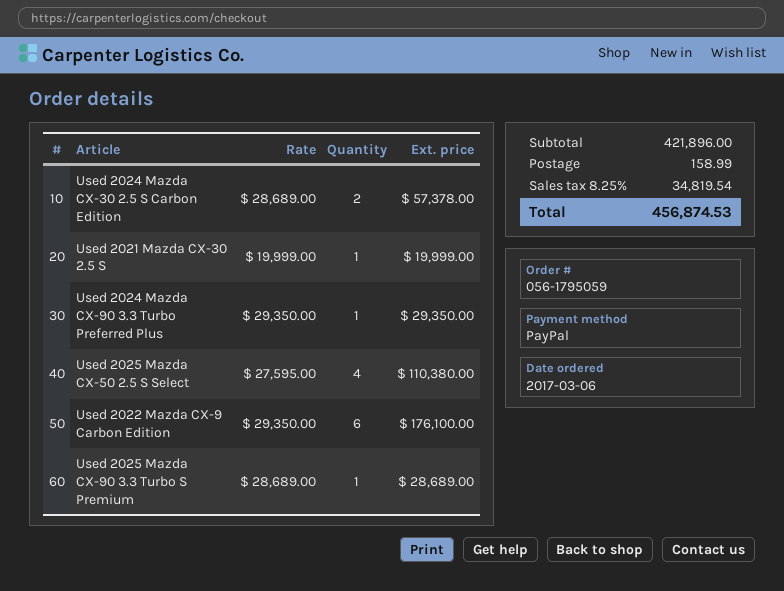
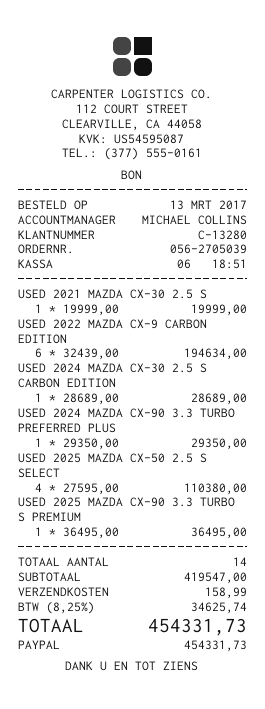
order number: 056-1795059 -> 056-2705039
order date: 2017-03-06 -> 2017-03-13
Used 2024 Mazda CX-30 2.5 S Carbon Edition: 2 x 28689.00 = 57378.00 -> 1 x 28689.00 = 28689.00
Used 2022 Mazda CX-9 Carbon Edition: 6 x 29350.00 = 176100.00 -> 6 x 32439.00 = 194634.00
Used 2025 Mazda CX-90 3.3 Turbo S Premium: 1 x 28689.00 = 28689.00 -> 1 x 36495.00 = 36495.00
subtotal: 421896.00 -> 419547.00
tax: 8.25% = 34819.54 -> 8.25% = 34625.74
total: 456874.53 -> 454331.73

